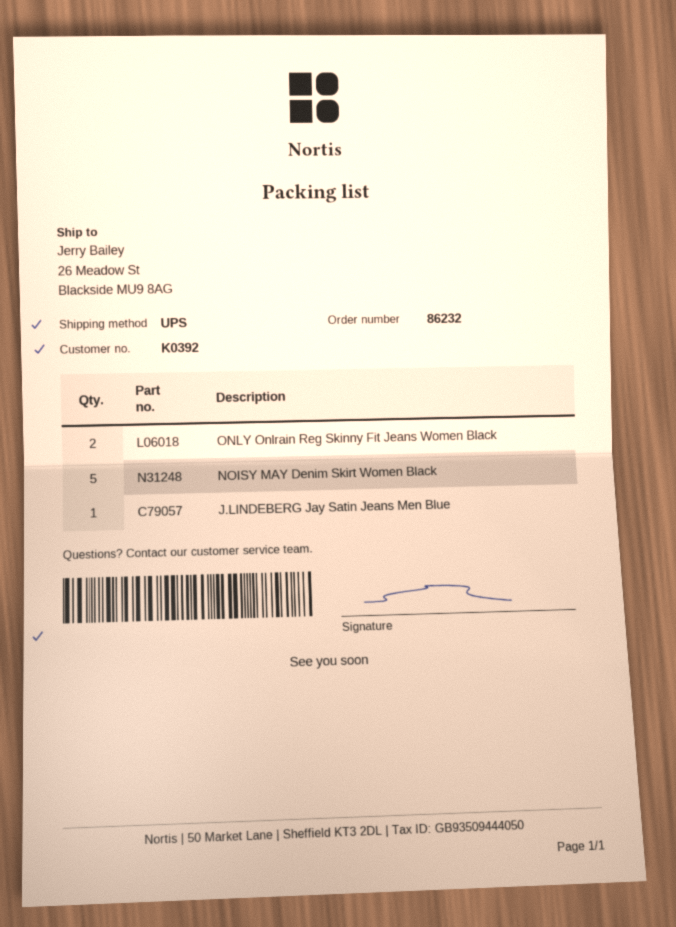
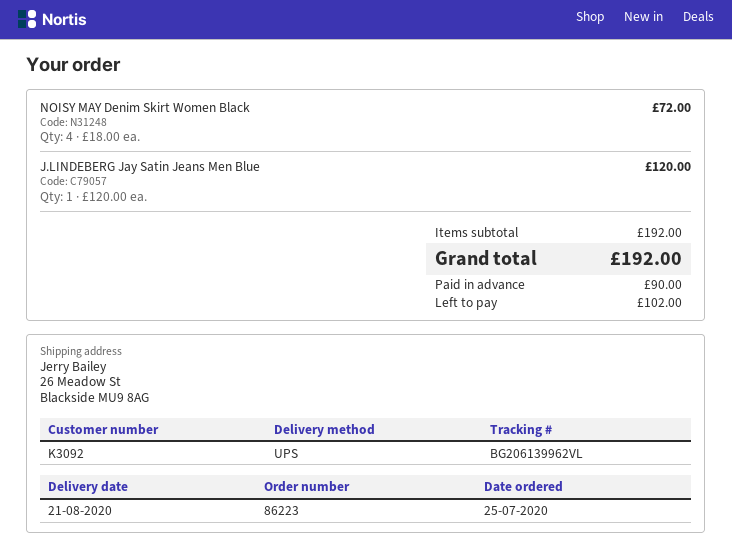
order number: 86232 -> 86223
customer number: K0392 -> K3092
ONLY Onlrain Reg Skinny Fit Jeans Women Black: 2 -> none
NOISY MAY Denim Skirt Women Black: 5 -> 4

